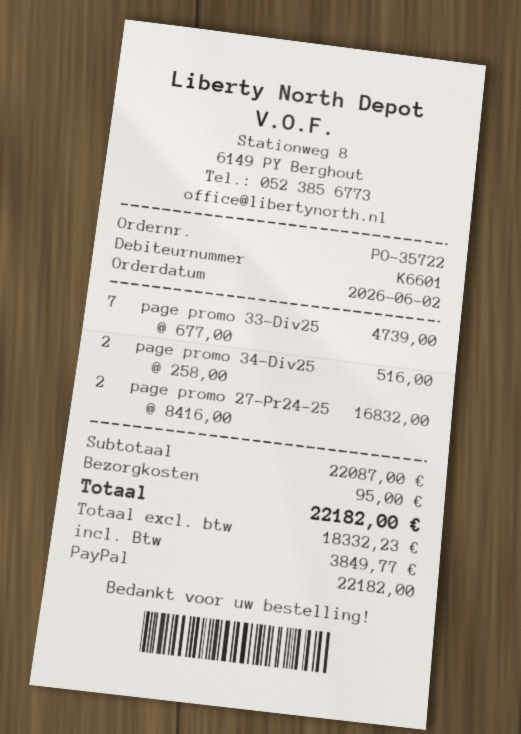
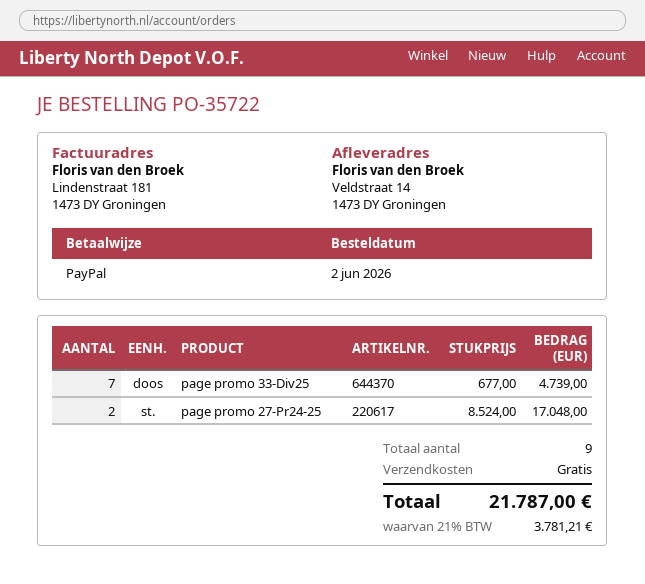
page promo 34-Div25: 2 x 258.00 = 516.00 -> none
page promo 27-Pr24-25: 2 x 8416.00 = 16832.00 -> 2 x 8524.00 = 17048.00
shipping: 95.00 -> 0.00
tax: 3849.77 -> 3781.21
total: 22182.00 -> 21787.00

